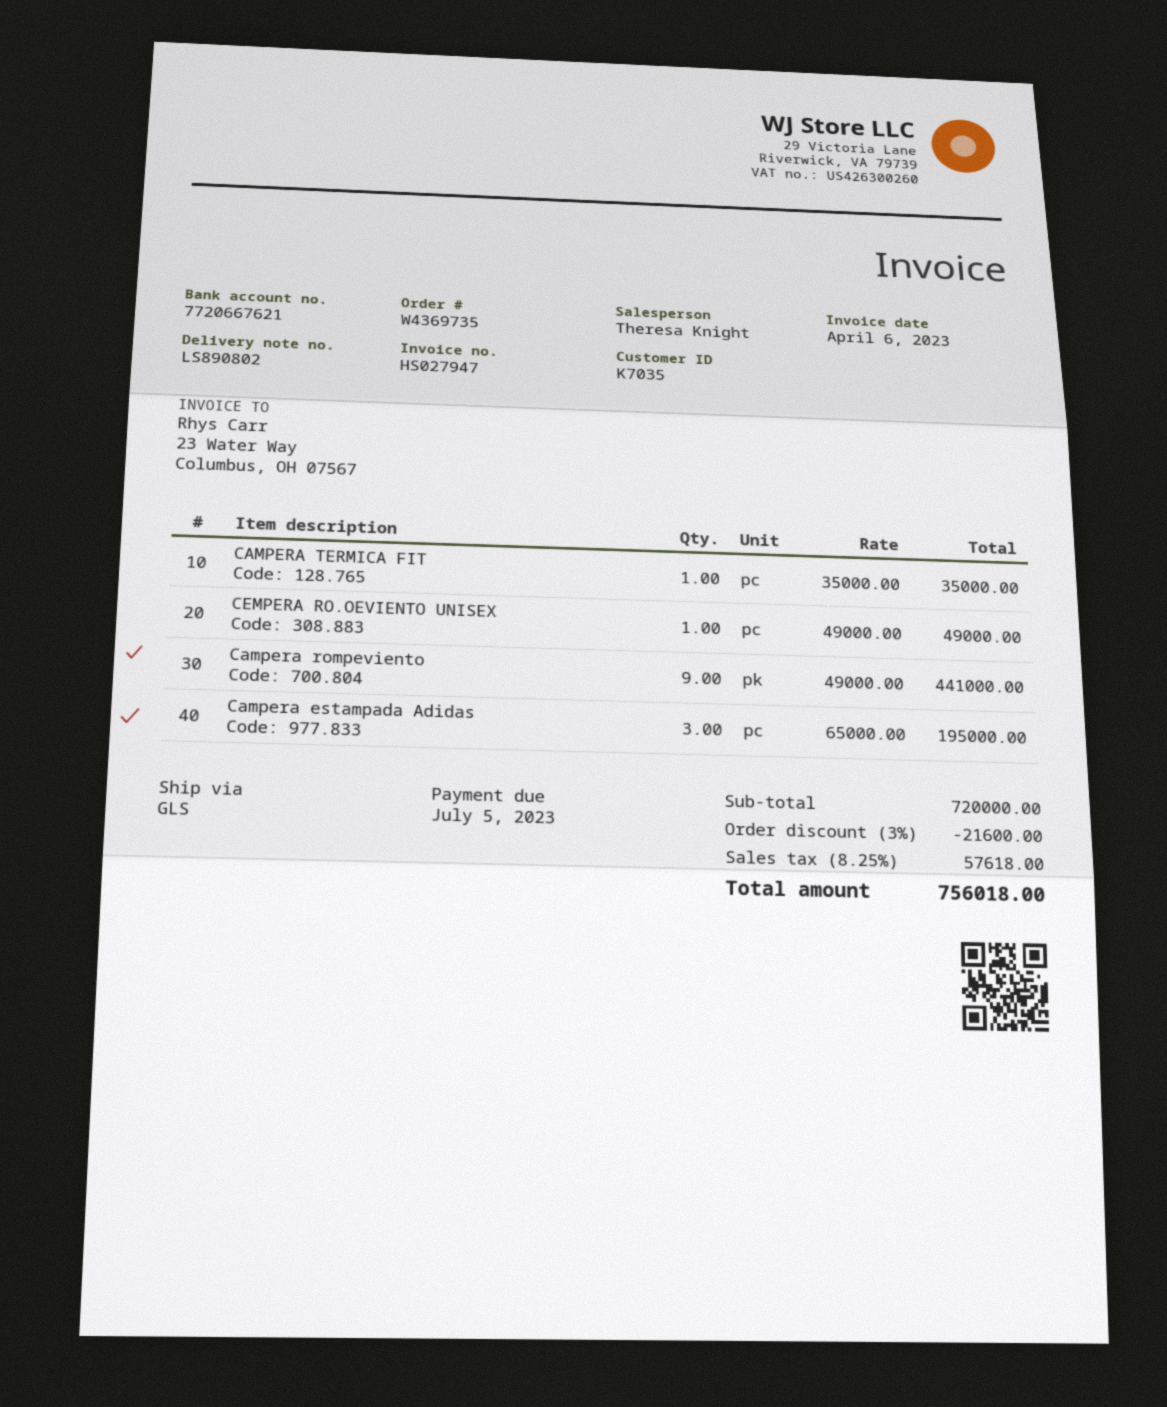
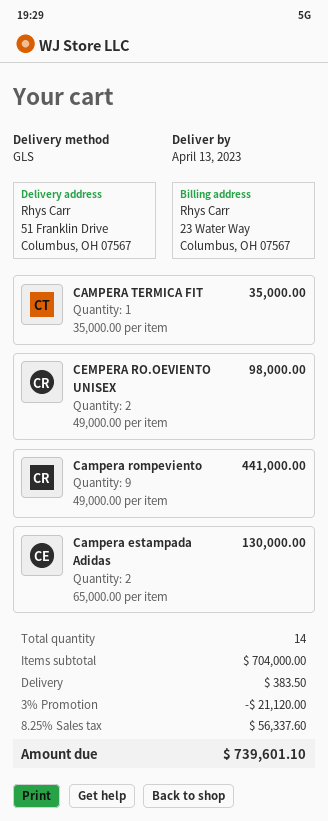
CEMPERA RO.OEVIENTO UNISEX: 1 x 49000.00 = 49000.00 -> 2 x 49000.00 = 98000.00
Campera estampada Adidas: 3 x 65000.00 = 195000.00 -> 2 x 65000.00 = 130000.00
subtotal: 720000.00 -> 704000.00
discount: 3% = 21600.00 -> 3% = 21120.00
shipping: none -> 383.50
tax: 8.25% = 57618.00 -> 8.25% = 56337.60
total: 756018.00 -> 739601.10

